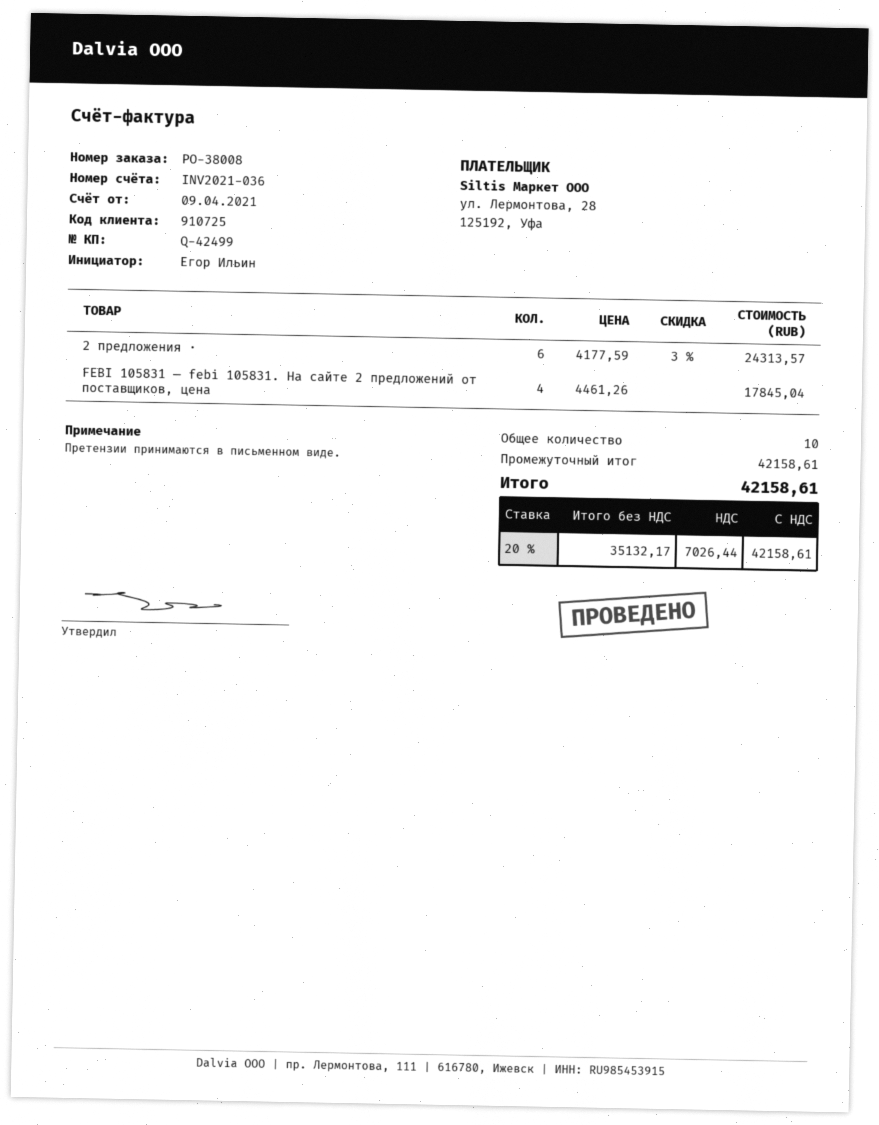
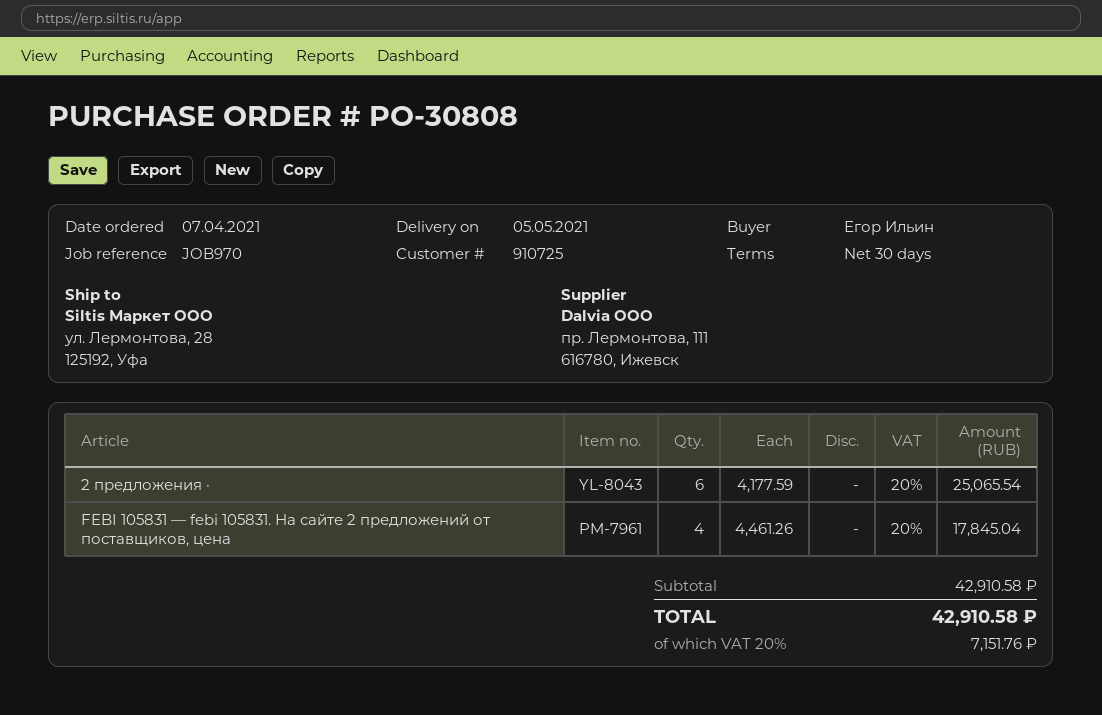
order number: PO-38008 -> PO-30808
2 предложения ·: 6 x 4177.59 - 3% = 24313.57 -> 6 x 4177.59 = 25065.54
subtotal: 42158.61 -> 42910.58
tax: 20% = 7026.44 -> 20% = 7151.76
total: 42158.61 -> 42910.58

